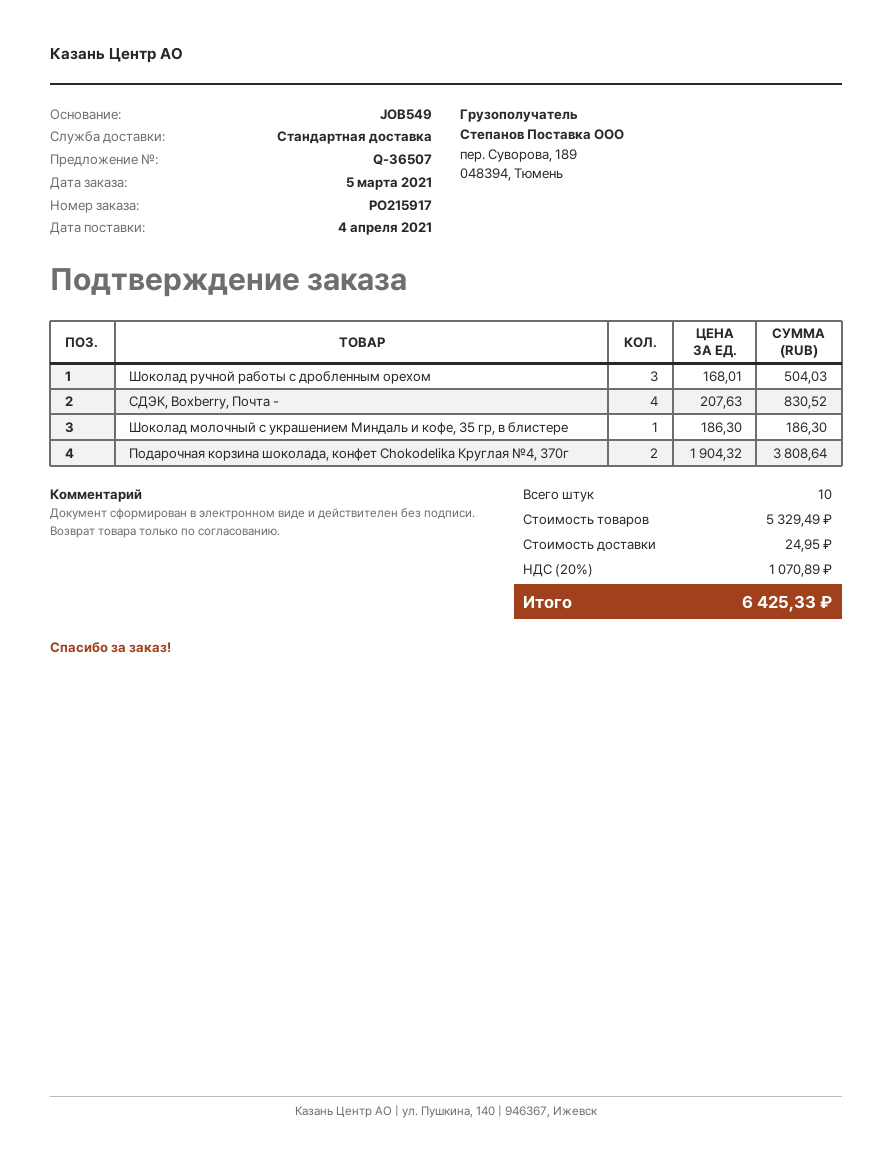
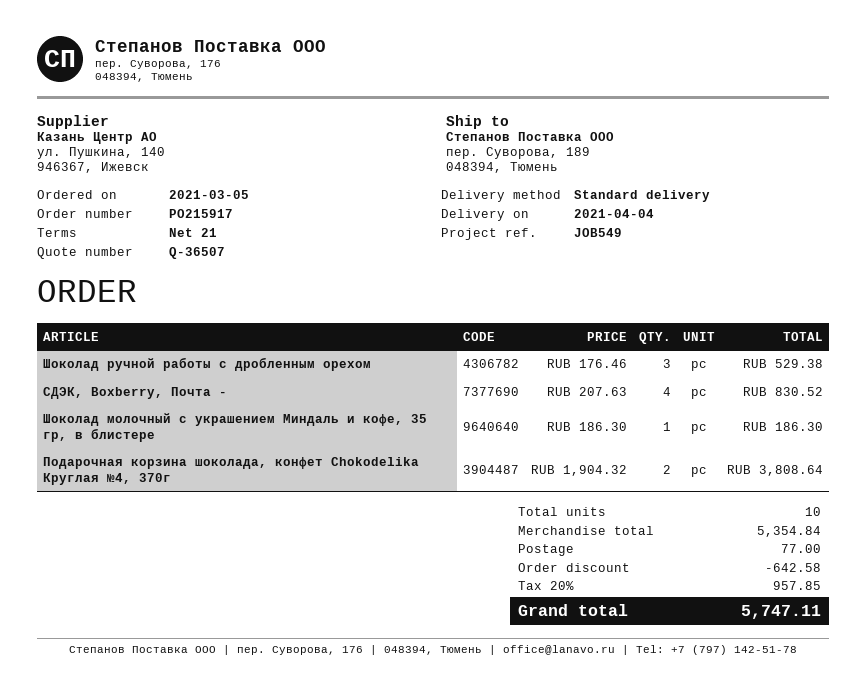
Шоколад ручной работы с дробленным орехом: 3 x 168.01 = 504.03 -> 3 x 176.46 = 529.38
subtotal: 5329.49 -> 5354.84
discount: none -> 642.58
shipping: 24.95 -> 77.00
tax: 20% = 1070.89 -> 20% = 957.85
total: 6425.33 -> 5747.11

